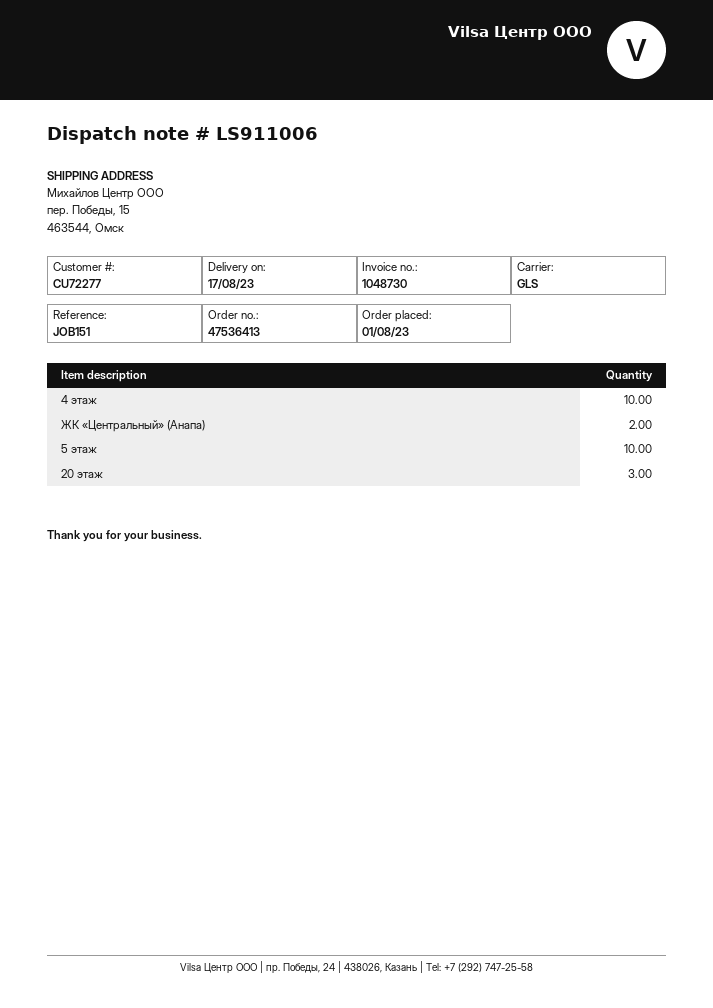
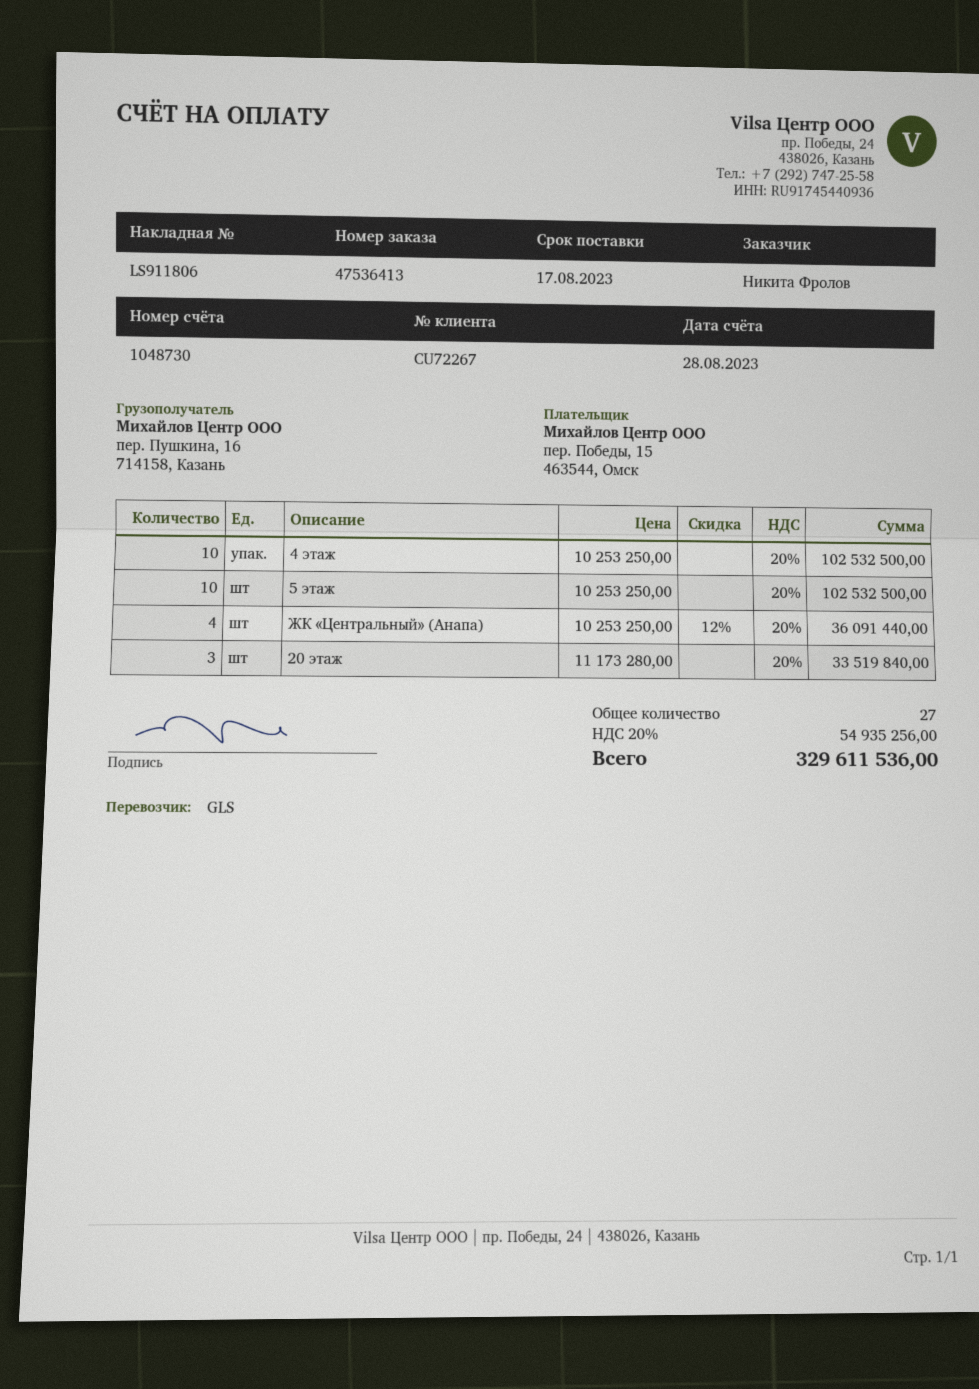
delivery note number: LS911006 -> LS911806
customer number: CU72277 -> CU72267
ship to: пер. Победы, 15, 463544, Омск -> пер. Пушкина, 16, 714158, Казань
ЖК «Центральный» (Анапа): 2 -> 4

